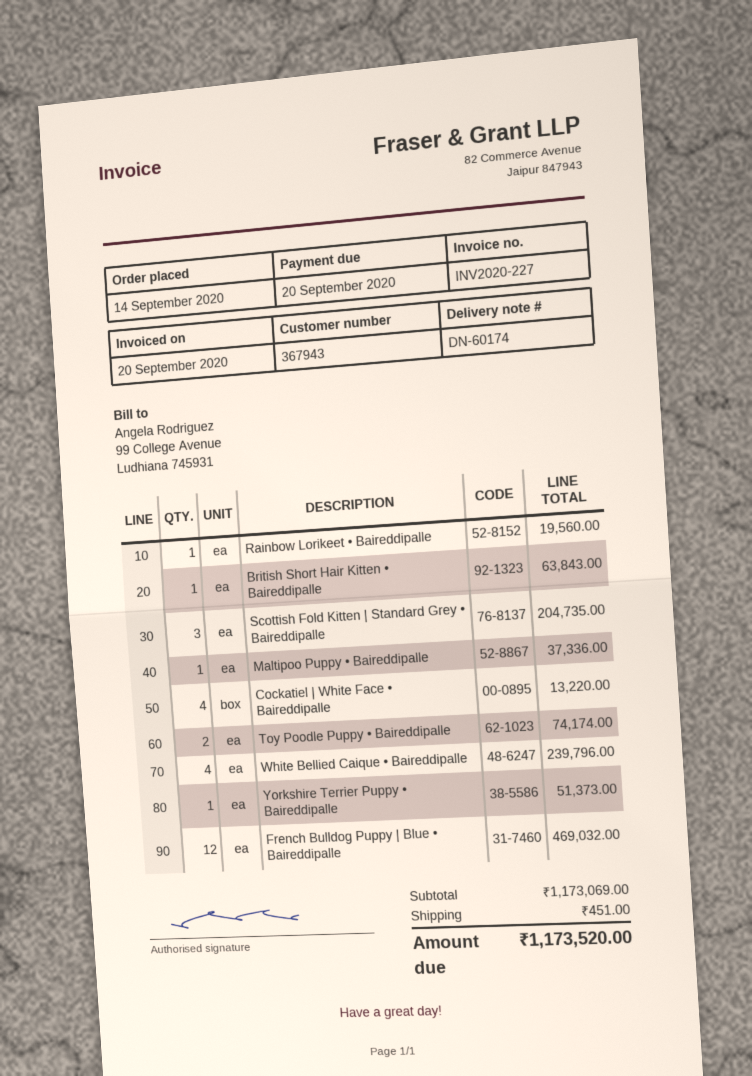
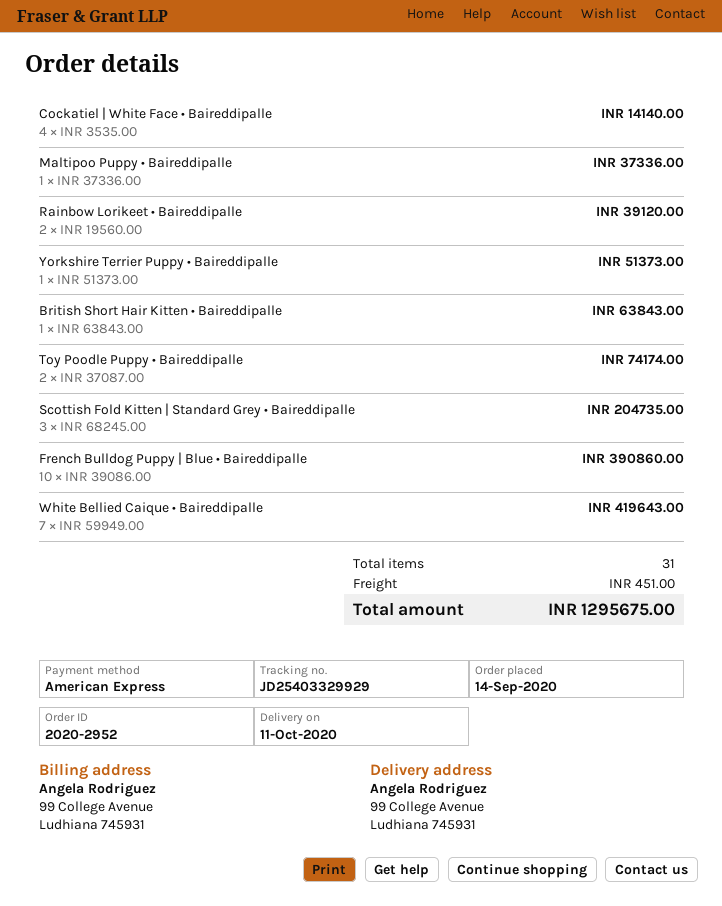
Rainbow Lorikeet • Baireddipalle: 1 for 19560.00 -> 2 for 39120.00
Cockatiel | White Face • Baireddipalle: 4 for 13220.00 -> 4 for 14140.00
White Bellied Caique • Baireddipalle: 4 for 239796.00 -> 7 for 419643.00
French Bulldog Puppy | Blue • Baireddipalle: 12 for 469032.00 -> 10 for 390860.00
total: 1173520.00 -> 1295675.00

